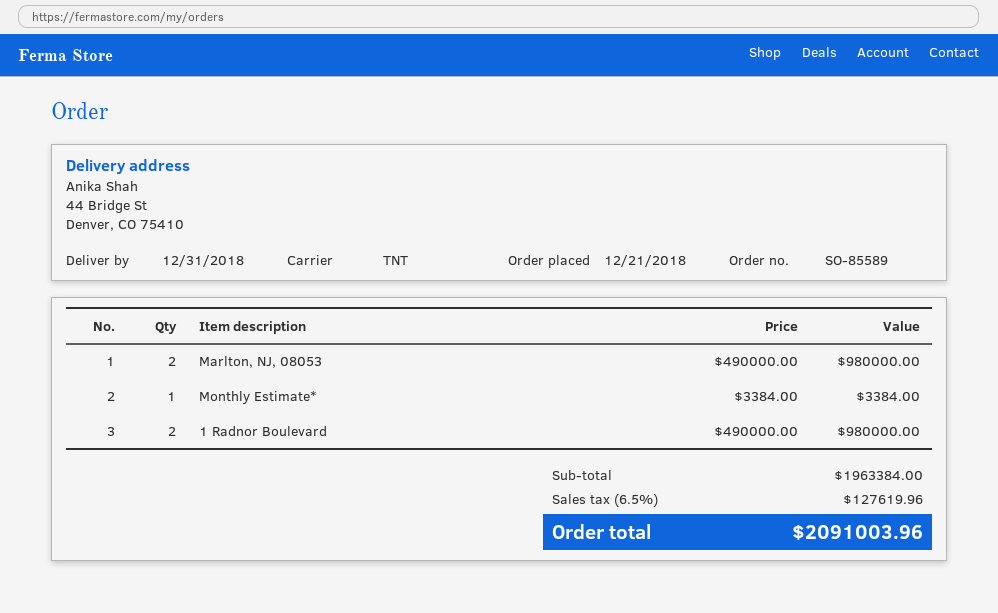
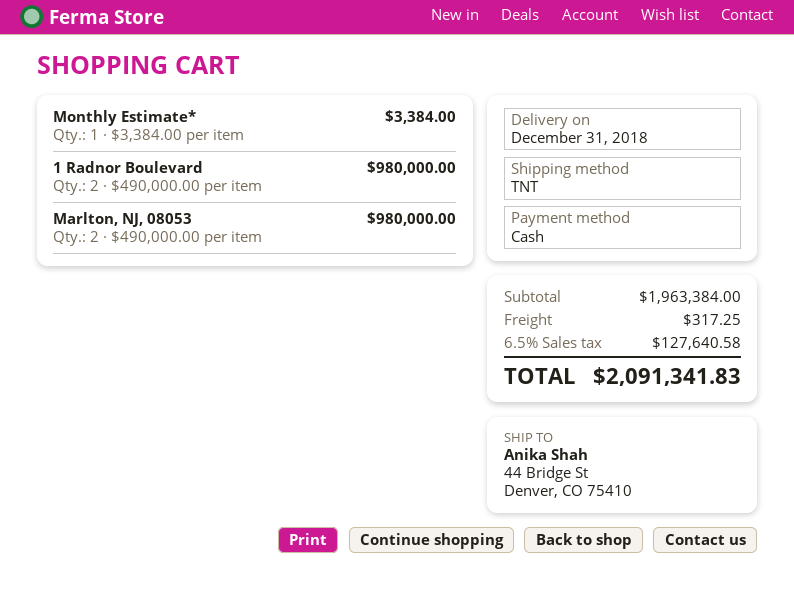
shipping: none -> 317.25
tax: 6.5% = 127619.96 -> 6.5% = 127640.58
total: 2091003.96 -> 2091341.83

